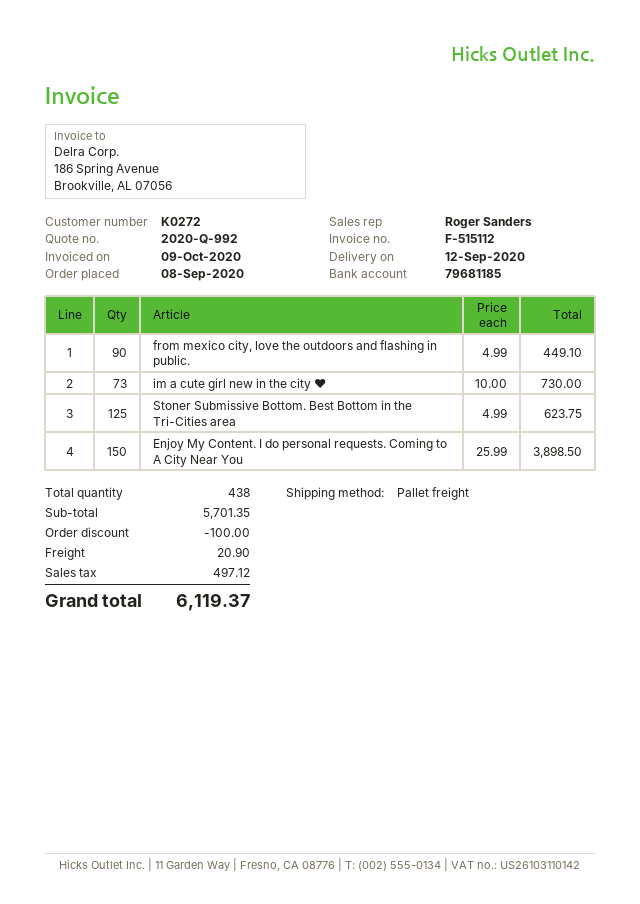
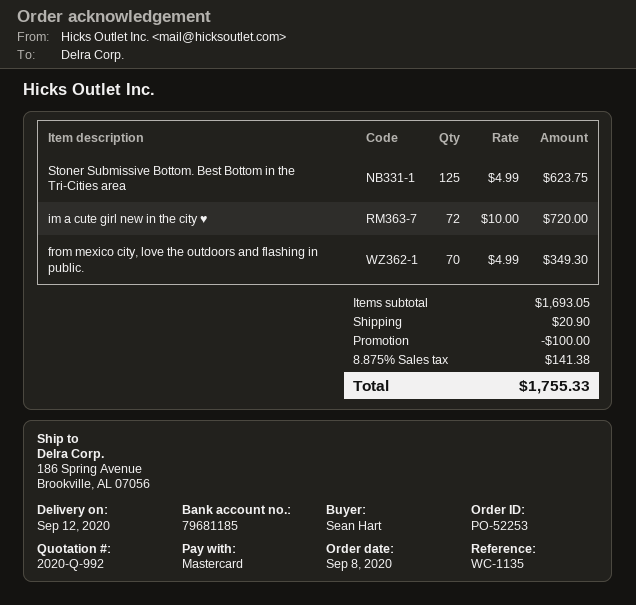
from mexico city, love the outdoors and flashing in public.: 90 x 4.99 = 449.10 -> 70 x 4.99 = 349.30
im a cute girl new in the city ♥: 73 x 10.00 = 730.00 -> 72 x 10.00 = 720.00
Enjoy My Content. I do personal requests. Coming to A City Near You: 150 x 25.99 = 3898.50 -> none
subtotal: 5701.35 -> 1693.05
tax: 497.12 -> 141.38
total: 6119.37 -> 1755.33

